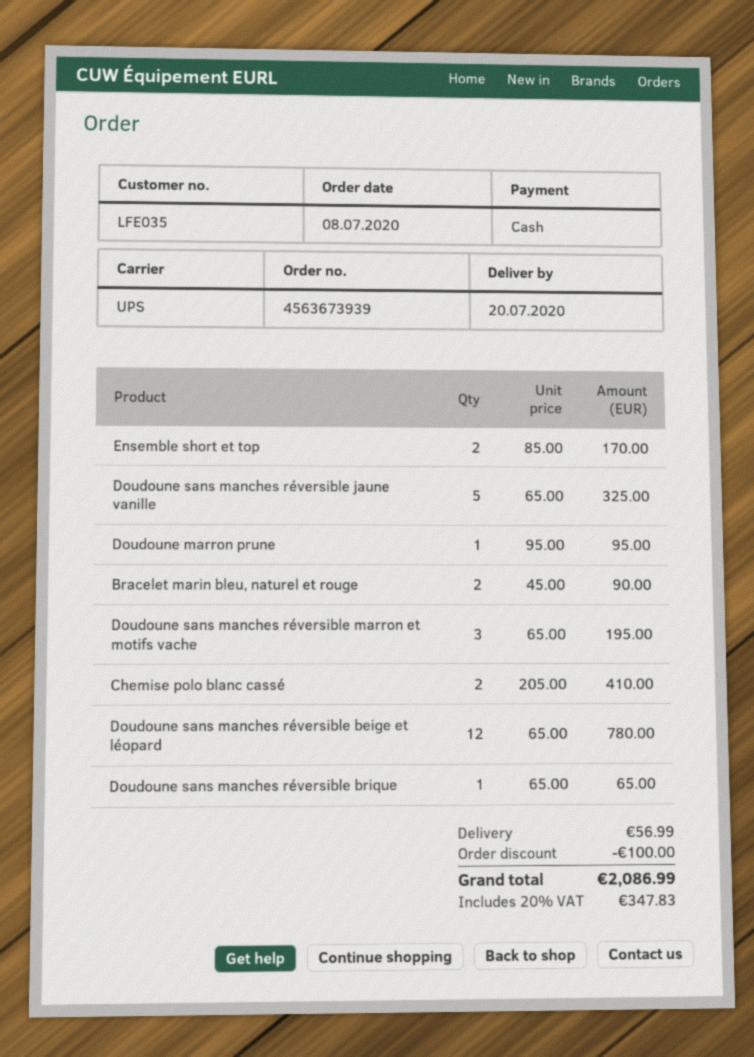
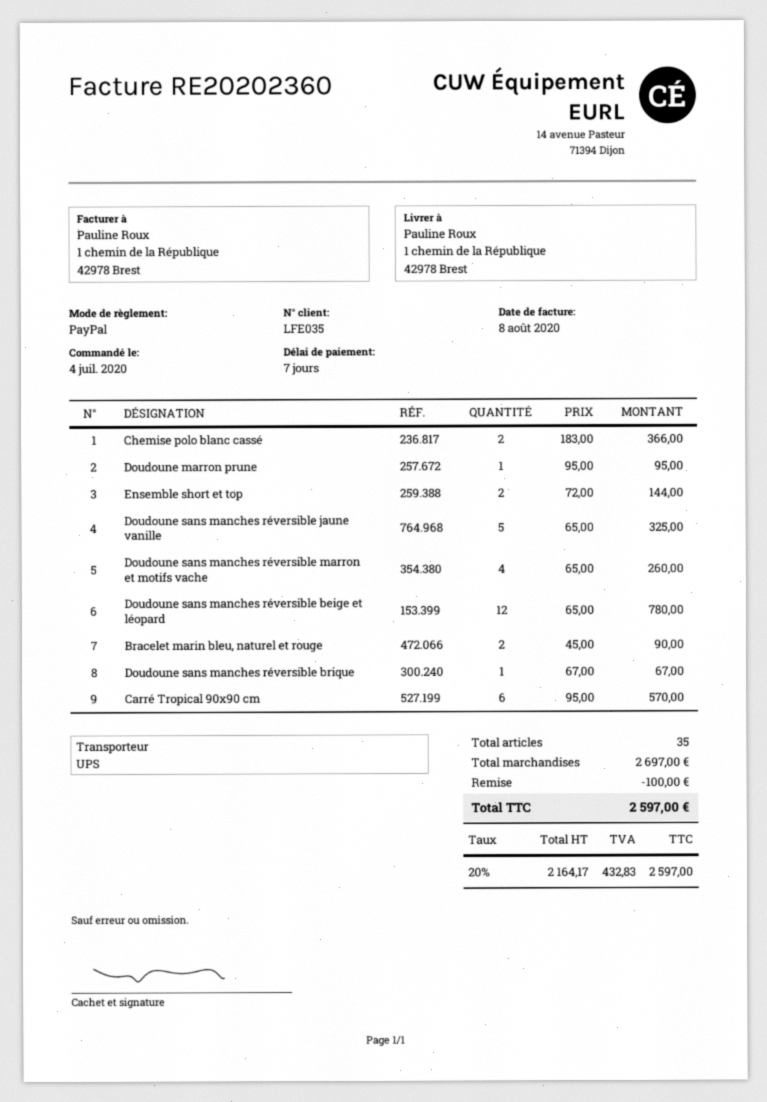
order date: 2020-07-08 -> 2020-07-04
payment method: cash -> PayPal
Ensemble short et top: 2 x 85.00 = 170.00 -> 2 x 72.00 = 144.00
Doudoune sans manches réversible marron et motifs vache: 3 x 65.00 = 195.00 -> 4 x 65.00 = 260.00
Chemise polo blanc cassé: 2 x 205.00 = 410.00 -> 2 x 183.00 = 366.00
Doudoune sans manches réversible brique: 1 x 65.00 = 65.00 -> 1 x 67.00 = 67.00
Carré Tropical 90x90 cm: none -> 6 x 95.00 = 570.00
shipping: 56.99 -> none
tax: 20% = 347.83 -> 20% = 432.83
total: 2086.99 -> 2597.00

